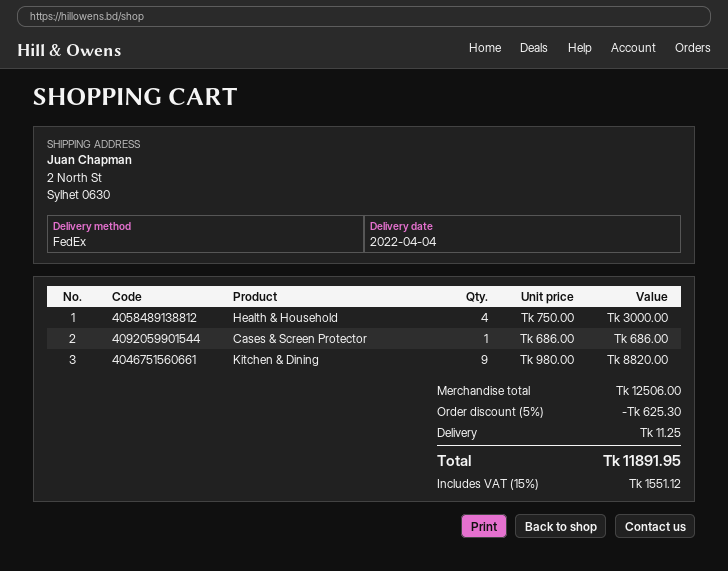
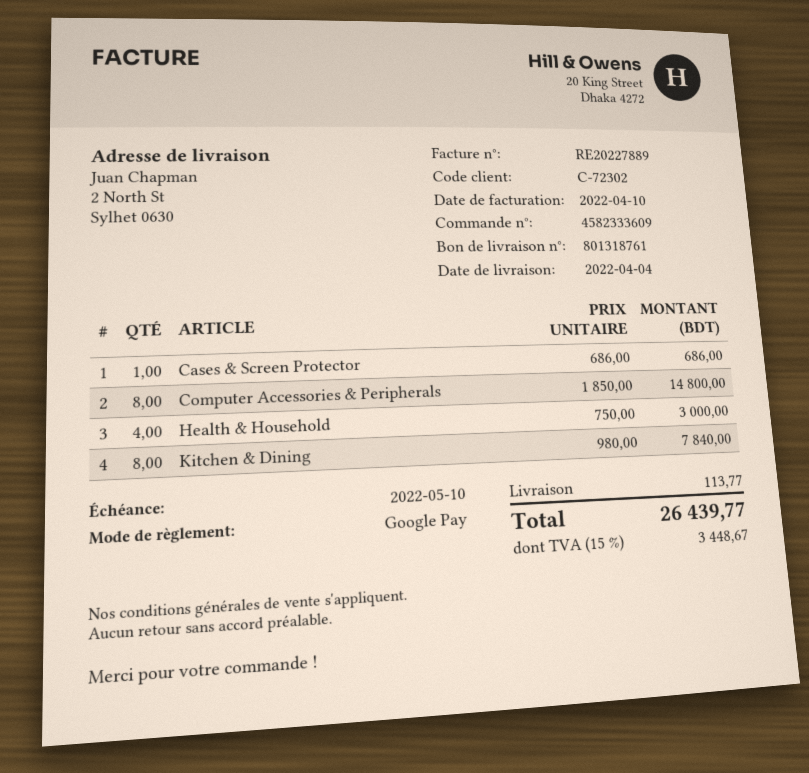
Kitchen & Dining: 9 x 980.00 = 8820.00 -> 8 x 980.00 = 7840.00
Computer Accessories & Peripherals: none -> 8 x 1850.00 = 14800.00
discount: 5% = 625.30 -> none
shipping: 11.25 -> 113.77
tax: 15% = 1551.12 -> 15% = 3448.67
total: 11891.95 -> 26439.77

